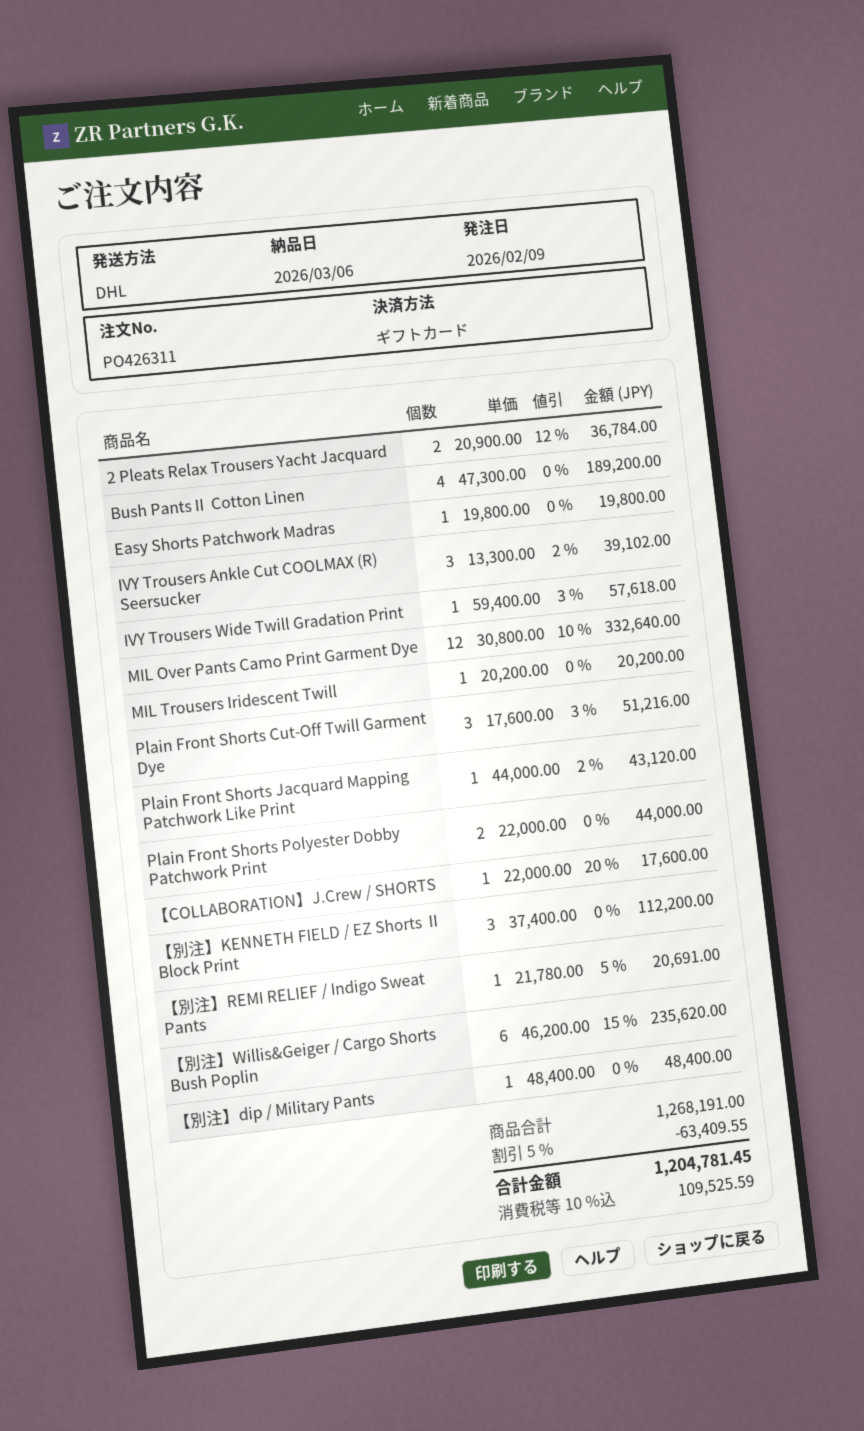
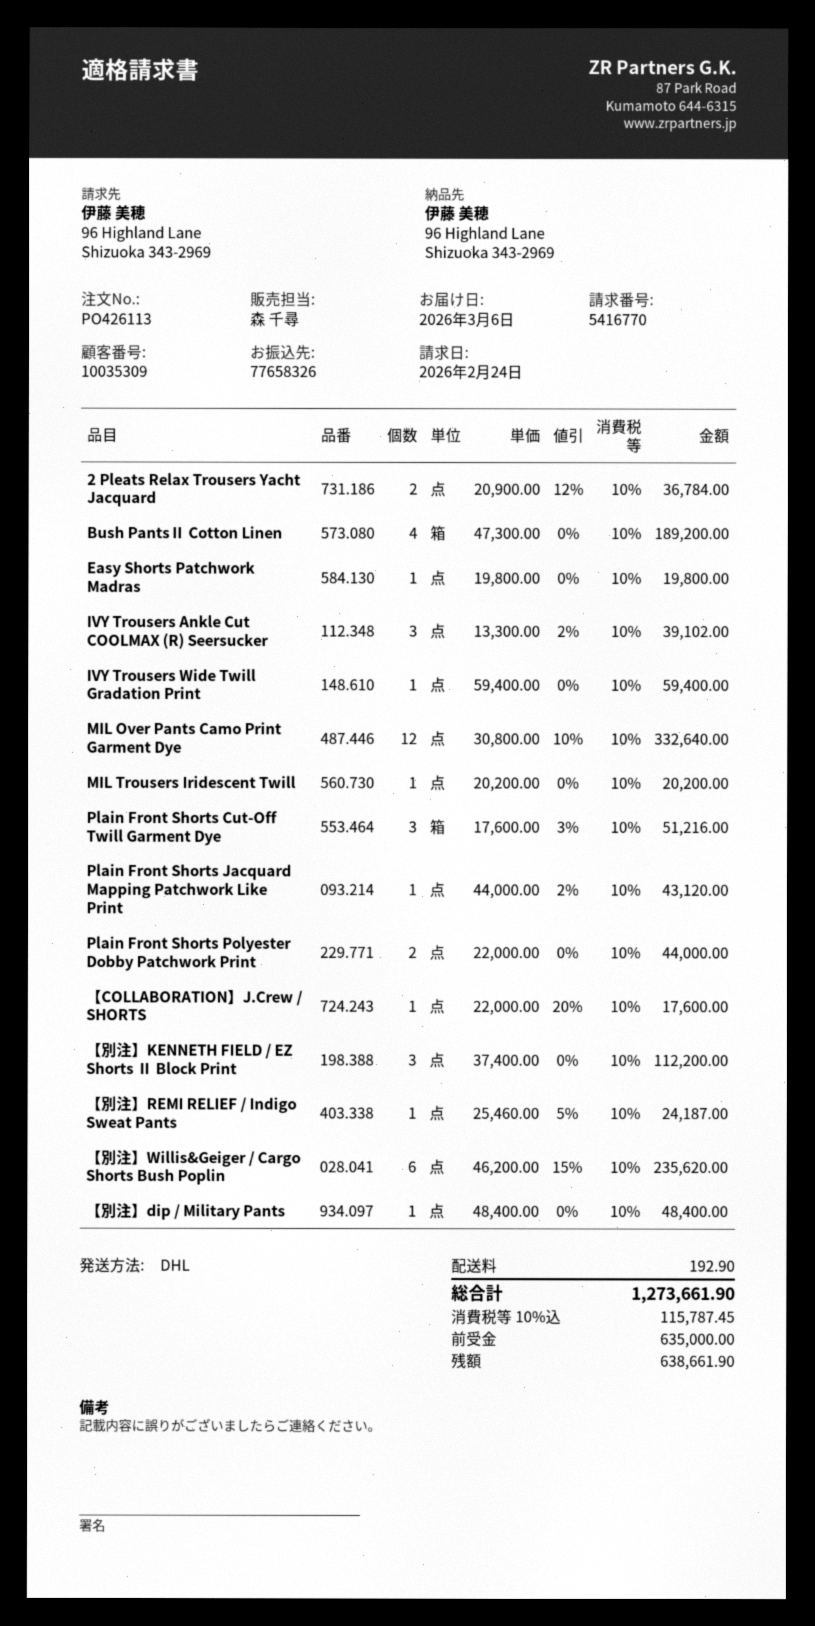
order number: PO426311 -> PO426113
IVY Trousers Wide Twill Gradation Print: 1 x 59400.00 - 3% = 57618.00 -> 1 x 59400.00 = 59400.00
【別注】REMI RELIEF / Indigo Sweat Pants: 1 x 21780.00 - 5% = 20691.00 -> 1 x 25460.00 - 5% = 24187.00
discount: 5% = 63409.55 -> none
shipping: none -> 192.90
tax: 10% = 109525.59 -> 10% = 115787.45
total: 1204781.45 -> 1273661.90

